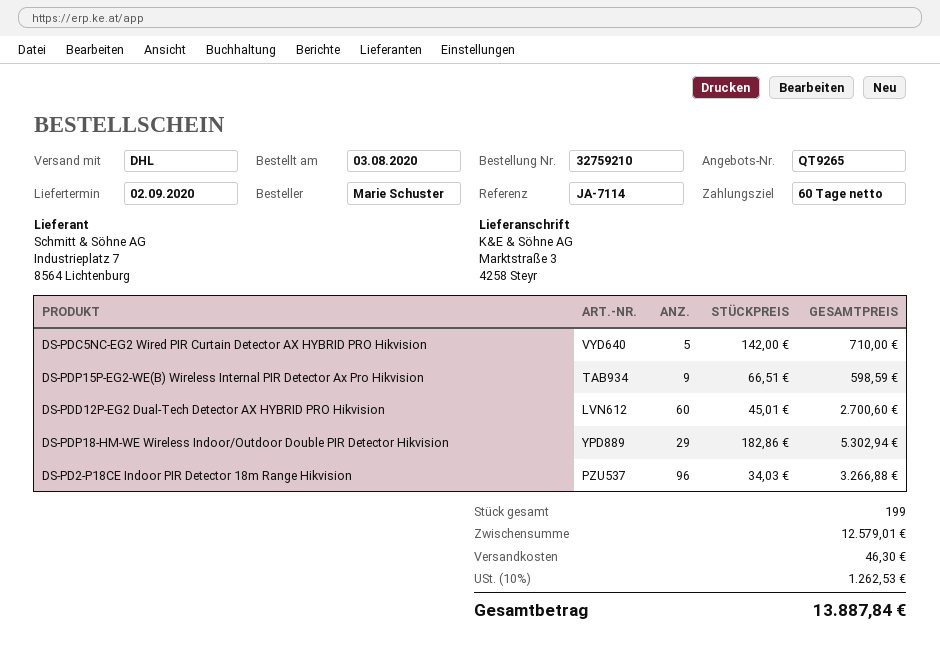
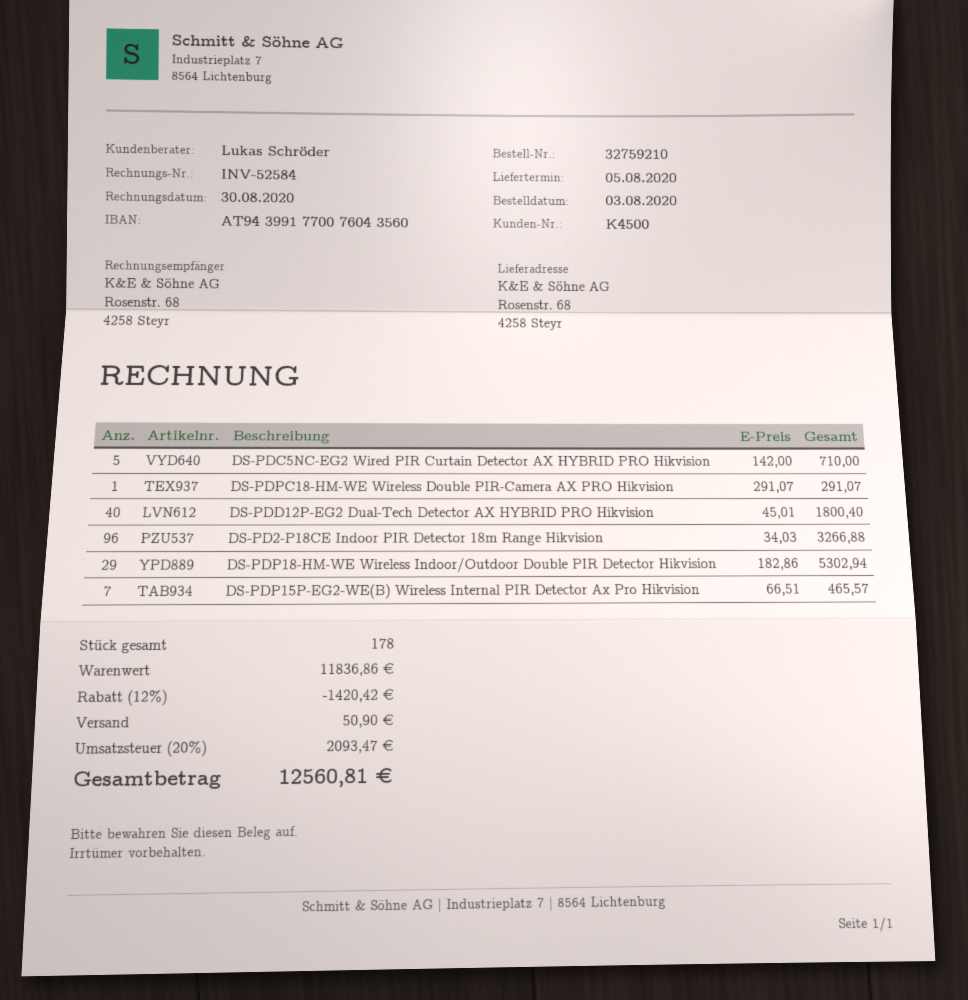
delivery date: 2020-09-02 -> 2020-08-05
ship to: Marktstraße 3, 4258 Steyr -> Rosenstr. 68, 4258 Steyr
DS-PDP15P-EG2-WE(B) Wireless Internal PIR Detector Ax Pro Hikvision: 9 x 66.51 = 598.59 -> 7 x 66.51 = 465.57
DS-PDD12P-EG2 Dual-Tech Detector AX HYBRID PRO Hikvision: 60 x 45.01 = 2700.60 -> 40 x 45.01 = 1800.40
DS-PDPC18-HM-WE Wireless Double PIR-Camera AX PRO Hikvision: none -> 1 x 291.07 = 291.07
total quantity: 199 -> 178
subtotal: 12579.01 -> 11836.86
discount: none -> 12% = 1420.42
shipping: 46.30 -> 50.90
tax: 10% = 1262.53 -> 20% = 2093.47
total: 13887.84 -> 12560.81

